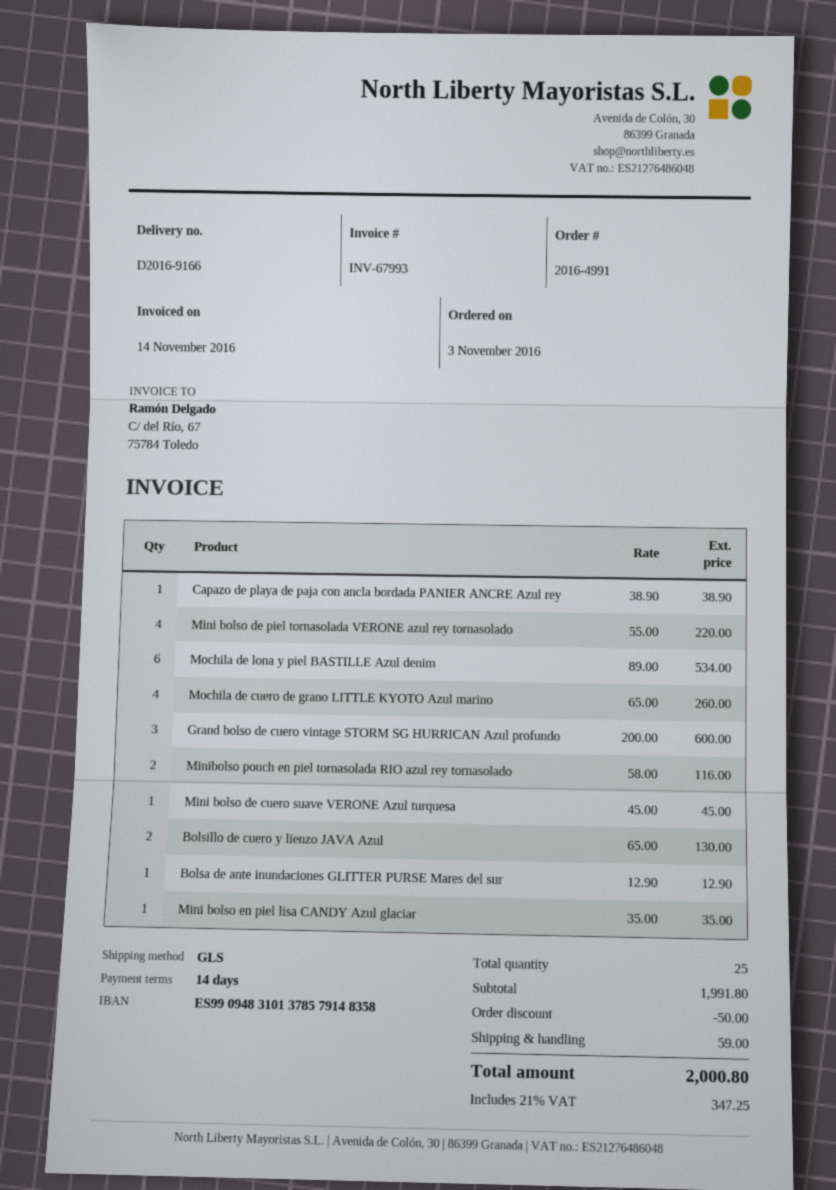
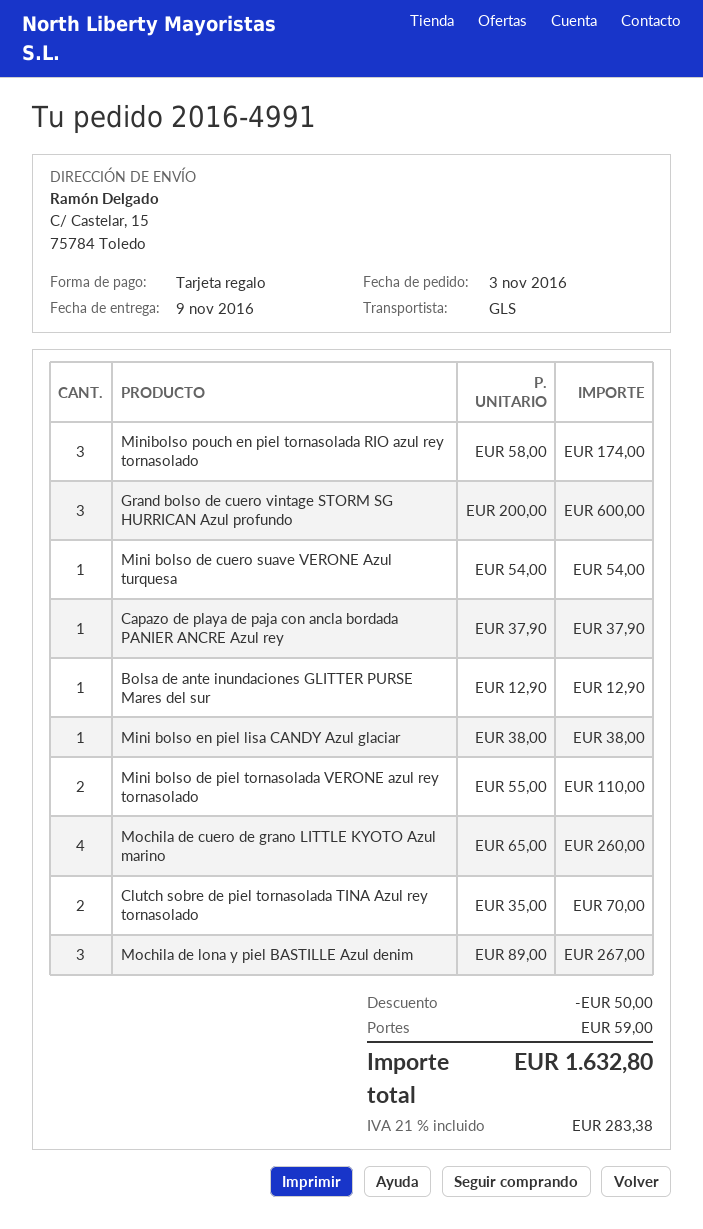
Capazo de playa de paja con ancla bordada PANIER ANCRE Azul rey: 1 x 38.90 = 38.90 -> 1 x 37.90 = 37.90
Mini bolso de piel tornasolada VERONE azul rey tornasolado: 4 x 55.00 = 220.00 -> 2 x 55.00 = 110.00
Mochila de lona y piel BASTILLE Azul denim: 6 x 89.00 = 534.00 -> 3 x 89.00 = 267.00
Minibolso pouch en piel tornasolada RIO azul rey tornasolado: 2 x 58.00 = 116.00 -> 3 x 58.00 = 174.00
Mini bolso de cuero suave VERONE Azul turquesa: 1 x 45.00 = 45.00 -> 1 x 54.00 = 54.00
Bolsillo de cuero y lienzo JAVA Azul: 2 x 65.00 = 130.00 -> none
Mini bolso en piel lisa CANDY Azul glaciar: 1 x 35.00 = 35.00 -> 1 x 38.00 = 38.00
Clutch sobre de piel tornasolada TINA Azul rey tornasolado: none -> 2 x 35.00 = 70.00
tax: 21% = 347.25 -> 21% = 283.38
total: 2000.80 -> 1632.80

